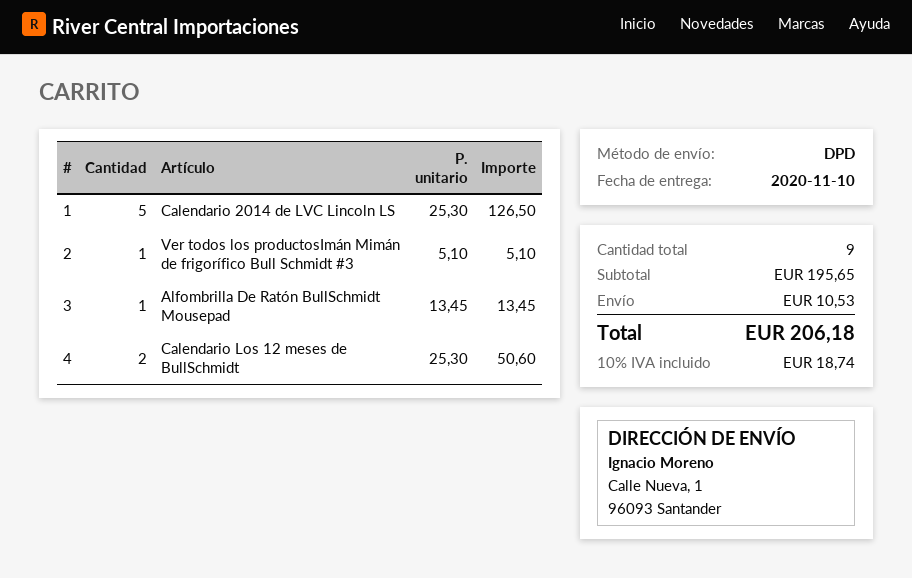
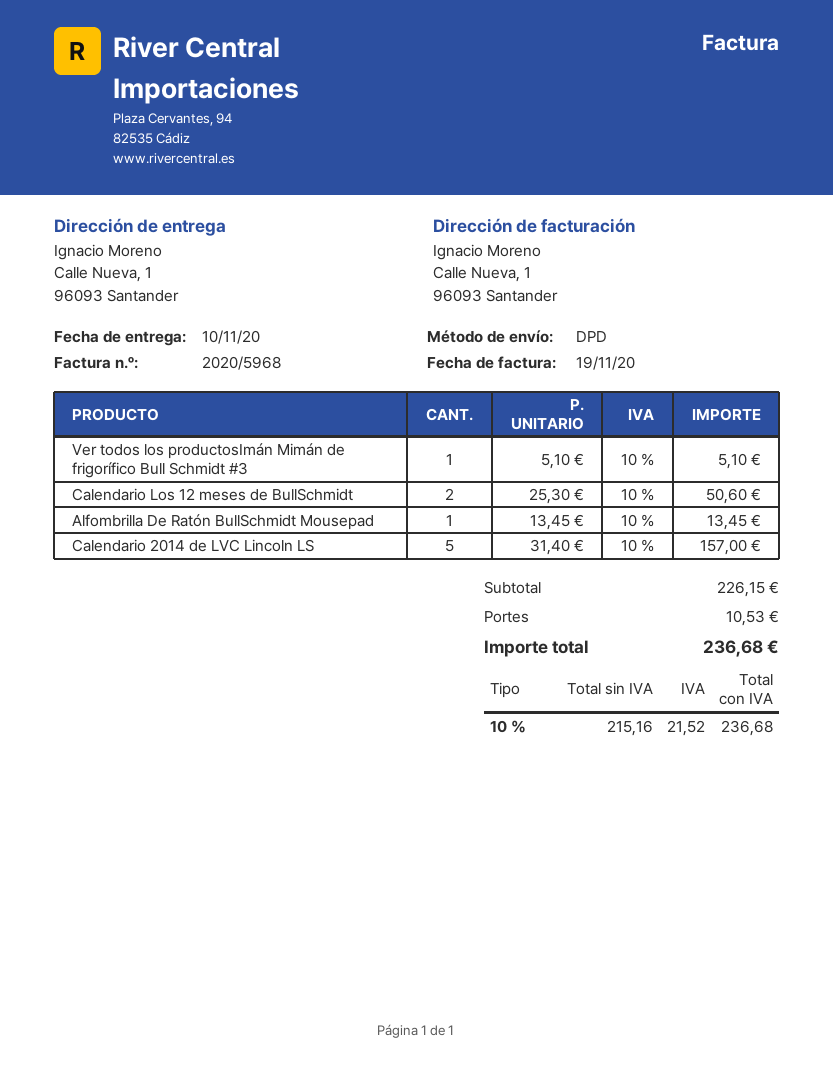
Calendario 2014 de LVC Lincoln LS: 5 x 25.30 = 126.50 -> 5 x 31.40 = 157.00
subtotal: 195.65 -> 226.15
tax: 10% = 18.74 -> 10% = 21.52
total: 206.18 -> 236.68

